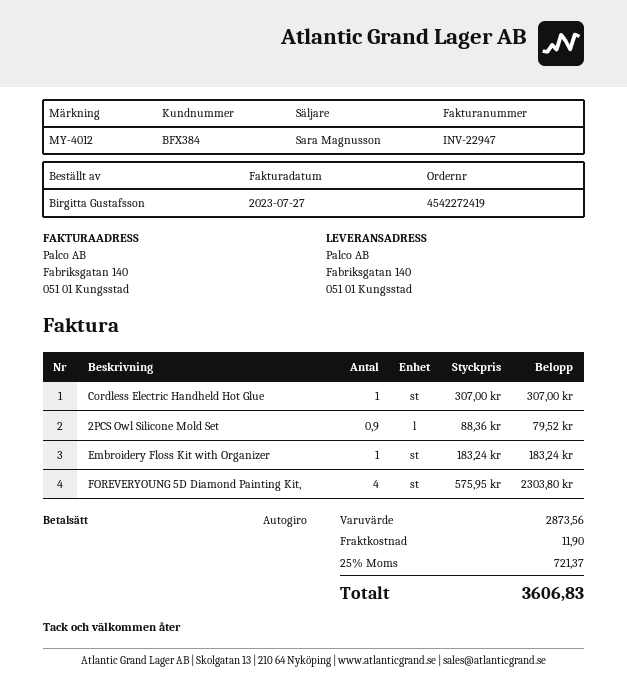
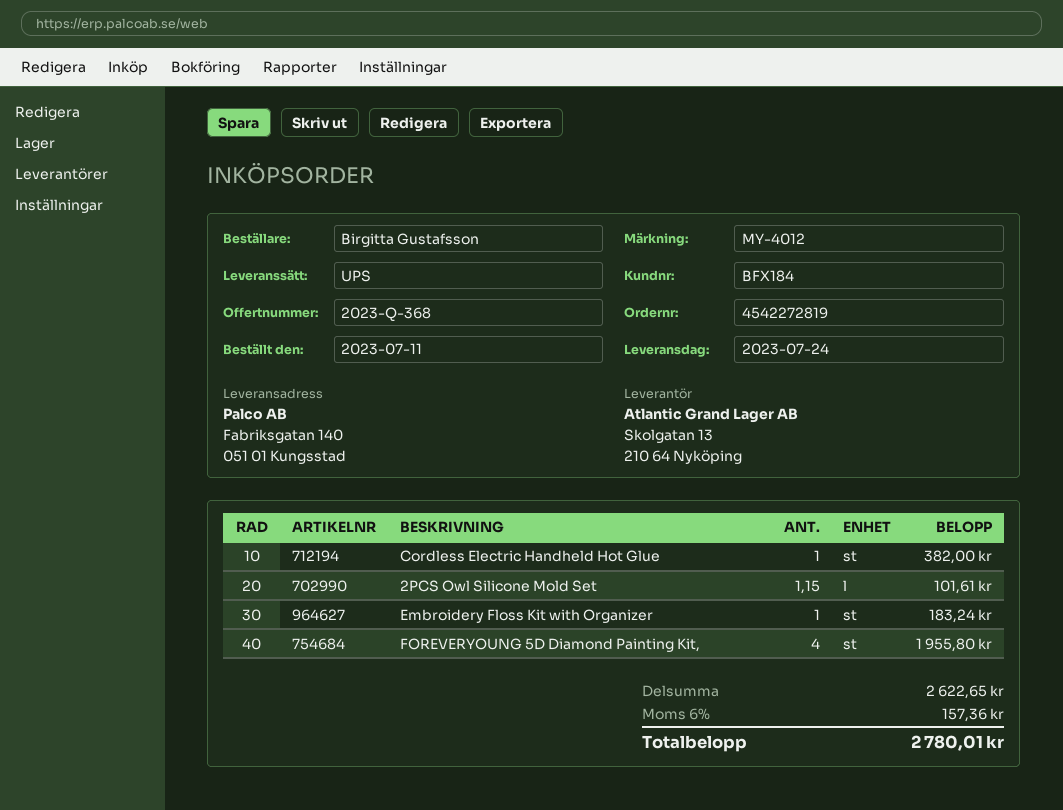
order number: 4542272419 -> 4542272819
customer number: BFX384 -> BFX184
Cordless Electric Handheld Hot Glue: 1 for 307.00 -> 1 for 382.00
2PCS Owl Silicone Mold Set: 0.9 for 79.52 -> 1.15 for 101.61
FOREVERYOUNG 5D Diamond Painting Kit,: 4 for 2303.80 -> 4 for 1955.80
subtotal: 2873.56 -> 2622.65
shipping: 11.90 -> none
tax: 25% = 721.37 -> 6% = 157.36
total: 3606.83 -> 2780.01

